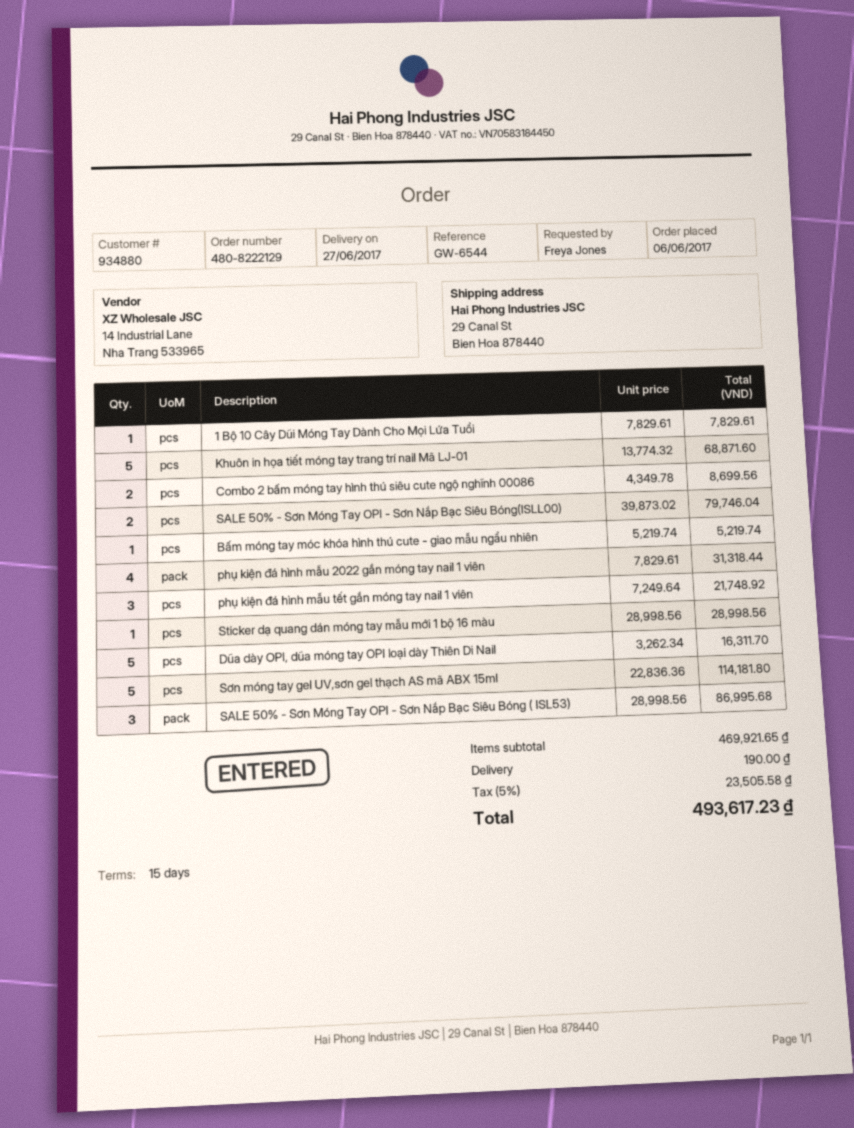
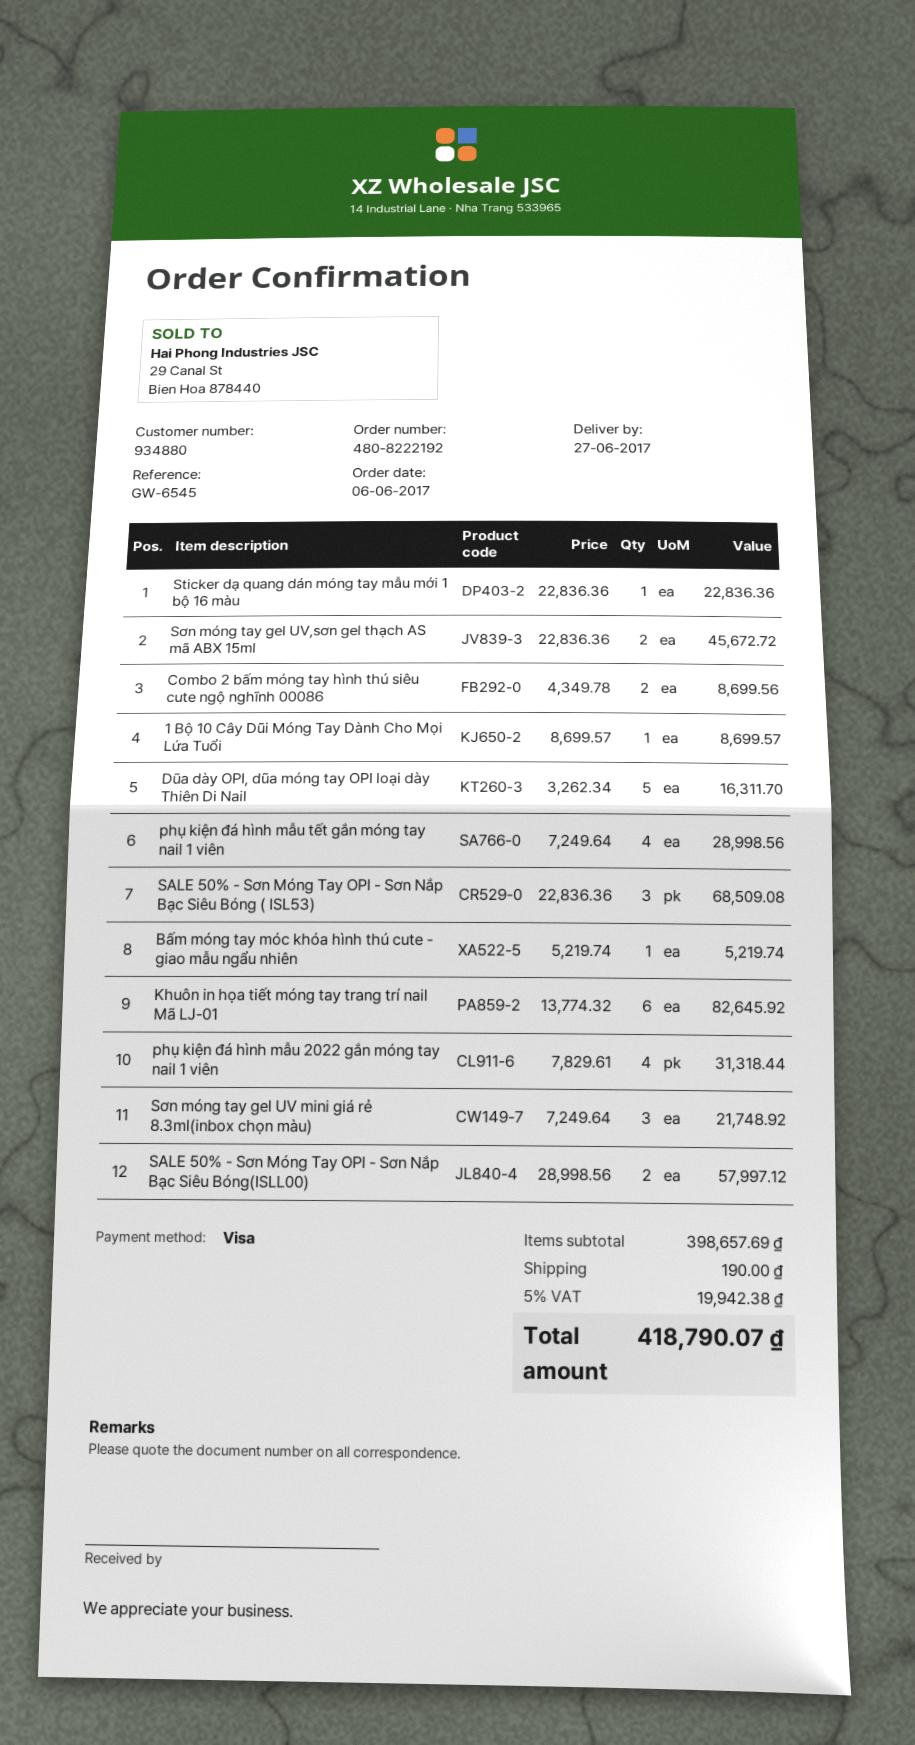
order number: 480-8222129 -> 480-8222192
reference: GW-6544 -> GW-6545
1 Bộ 10 Cây Dũi Móng Tay Dành Cho Mọi Lứa Tuổi: 1 x 7829.61 = 7829.61 -> 1 x 8699.57 = 8699.57
Khuôn in họa tiết móng tay trang trí nail Mã LJ-01: 5 x 13774.32 = 68871.60 -> 6 x 13774.32 = 82645.92
SALE 50% - Sơn Móng Tay OPI - Sơn Nắp Bạc Siêu Bóng(ISLL00): 2 x 39873.02 = 79746.04 -> 2 x 28998.56 = 57997.12
phụ kiện đá hình mẫu tết gắn móng tay nail 1 viên: 3 x 7249.64 = 21748.92 -> 4 x 7249.64 = 28998.56
Sticker dạ quang dán móng tay mẫu mới 1 bộ 16 màu: 1 x 28998.56 = 28998.56 -> 1 x 22836.36 = 22836.36
Sơn móng tay gel UV,sơn gel thạch AS mã ABX 15ml: 5 x 22836.36 = 114181.80 -> 2 x 22836.36 = 45672.72
SALE 50% - Sơn Móng Tay OPI - Sơn Nắp Bạc Siêu Bóng ( ISL53): 3 x 28998.56 = 86995.68 -> 3 x 22836.36 = 68509.08
Sơn móng tay gel UV mini giá rẻ 8.3ml(inbox chọn màu): none -> 3 x 7249.64 = 21748.92
subtotal: 469921.65 -> 398657.69
tax: 5% = 23505.58 -> 5% = 19942.38
total: 493617.23 -> 418790.07

